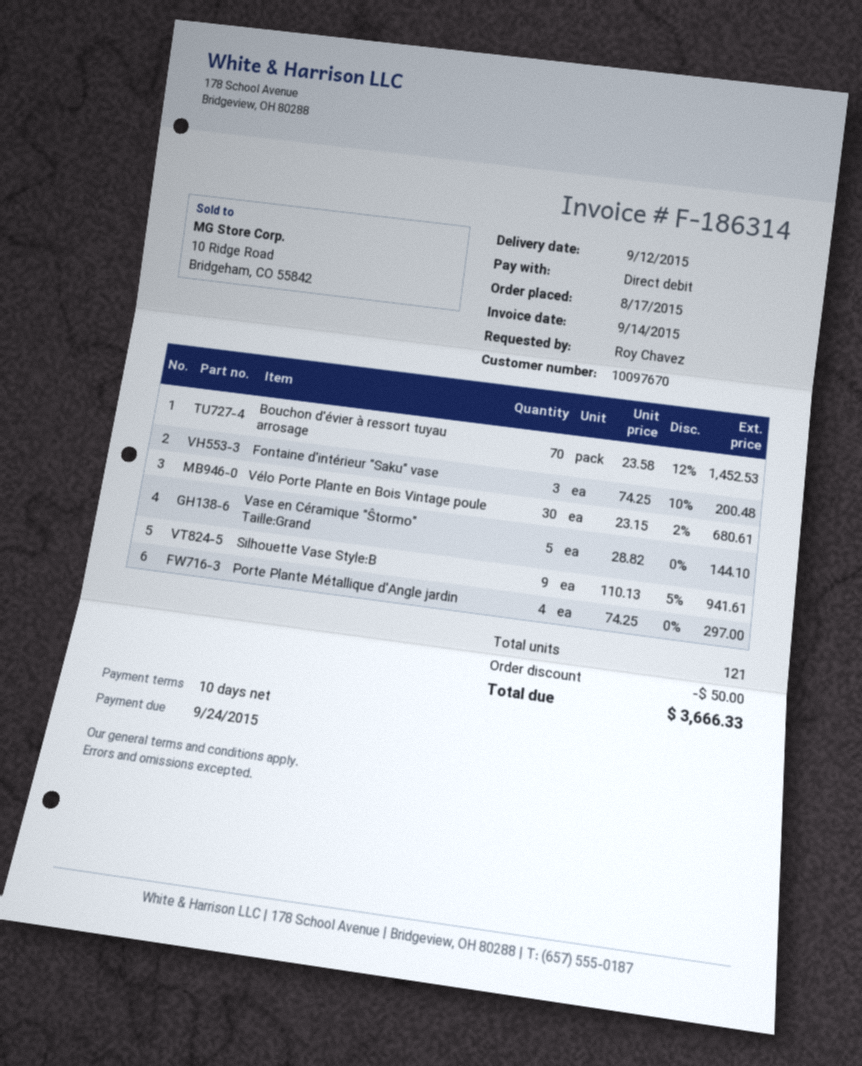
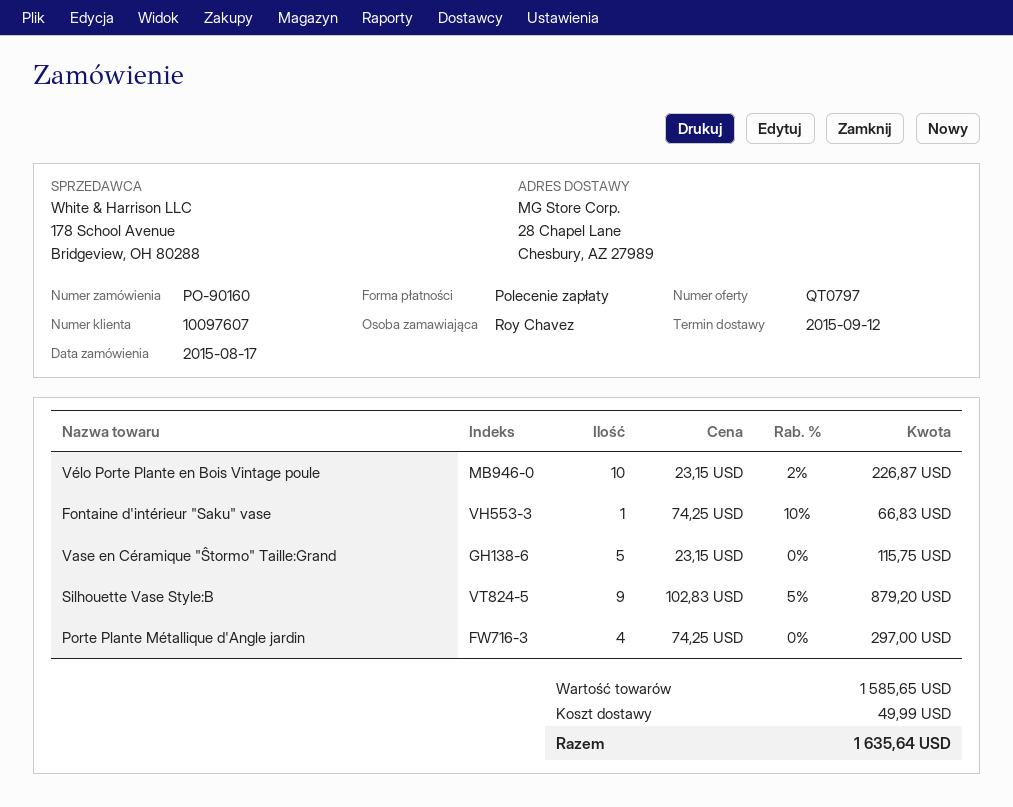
customer number: 10097670 -> 10097607
Bouchon d'évier à ressort tuyau arrosage: 70 x 23.58 - 12% = 1452.53 -> none
Fontaine d'intérieur "Saku" vase: 3 x 74.25 - 10% = 200.48 -> 1 x 74.25 - 10% = 66.83
Vélo Porte Plante en Bois Vintage poule: 30 x 23.15 - 2% = 680.61 -> 10 x 23.15 - 2% = 226.87
Vase en Céramique "Ŝtormo" Taille:Grand: 5 x 28.82 = 144.10 -> 5 x 23.15 = 115.75
Silhouette Vase Style:B: 9 x 110.13 - 5% = 941.61 -> 9 x 102.83 - 5% = 879.20
discount: 50.00 -> none
shipping: none -> 49.99
total: 3666.33 -> 1635.64

